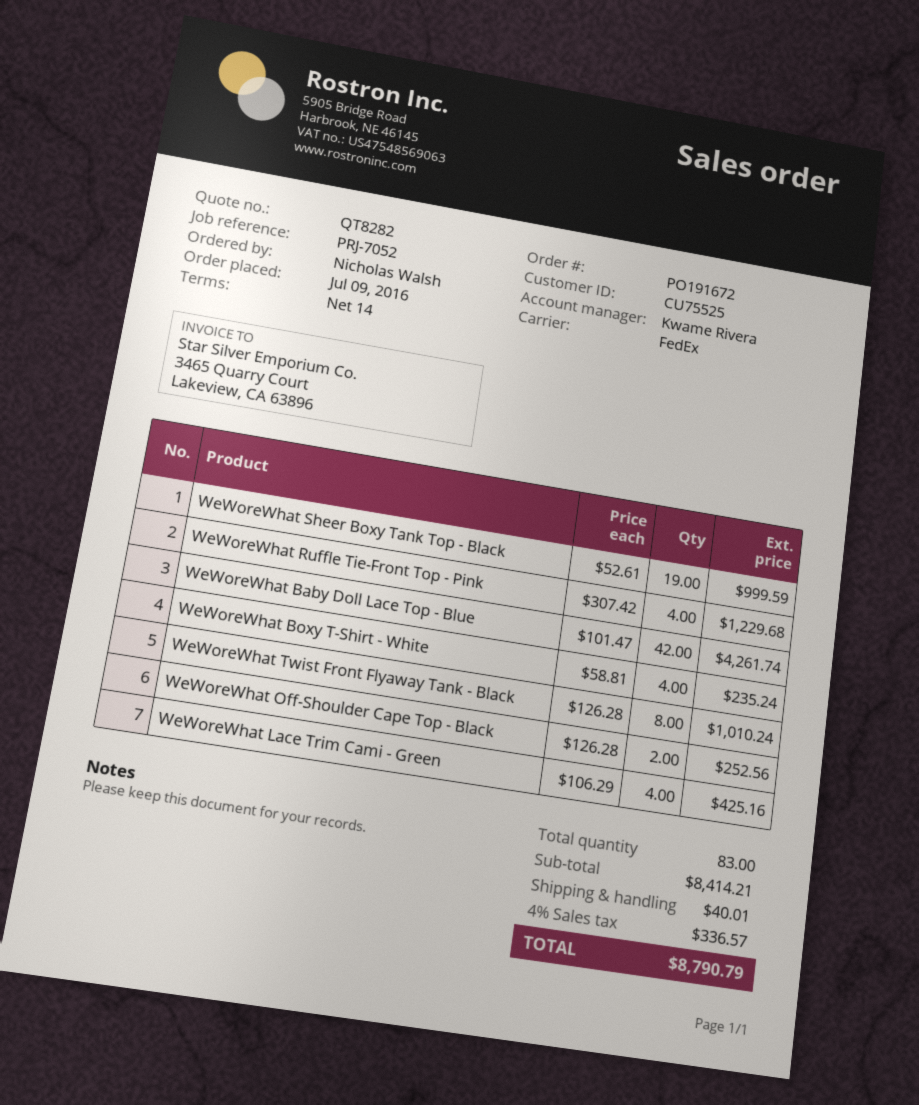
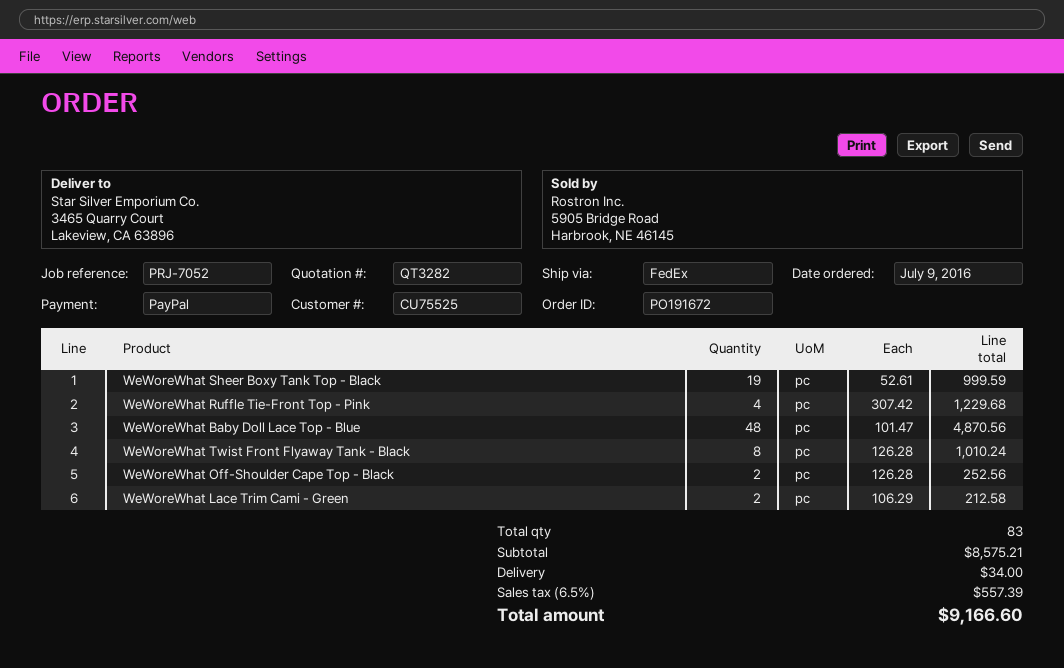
quote number: QT8282 -> QT3282
WeWoreWhat Baby Doll Lace Top - Blue: 42 x 101.47 = 4261.74 -> 48 x 101.47 = 4870.56
WeWoreWhat Boxy T-Shirt - White: 4 x 58.81 = 235.24 -> none
WeWoreWhat Lace Trim Cami - Green: 4 x 106.29 = 425.16 -> 2 x 106.29 = 212.58
subtotal: 8414.21 -> 8575.21
shipping: 40.01 -> 34.00
tax: 4% = 336.57 -> 6.5% = 557.39
total: 8790.79 -> 9166.60

